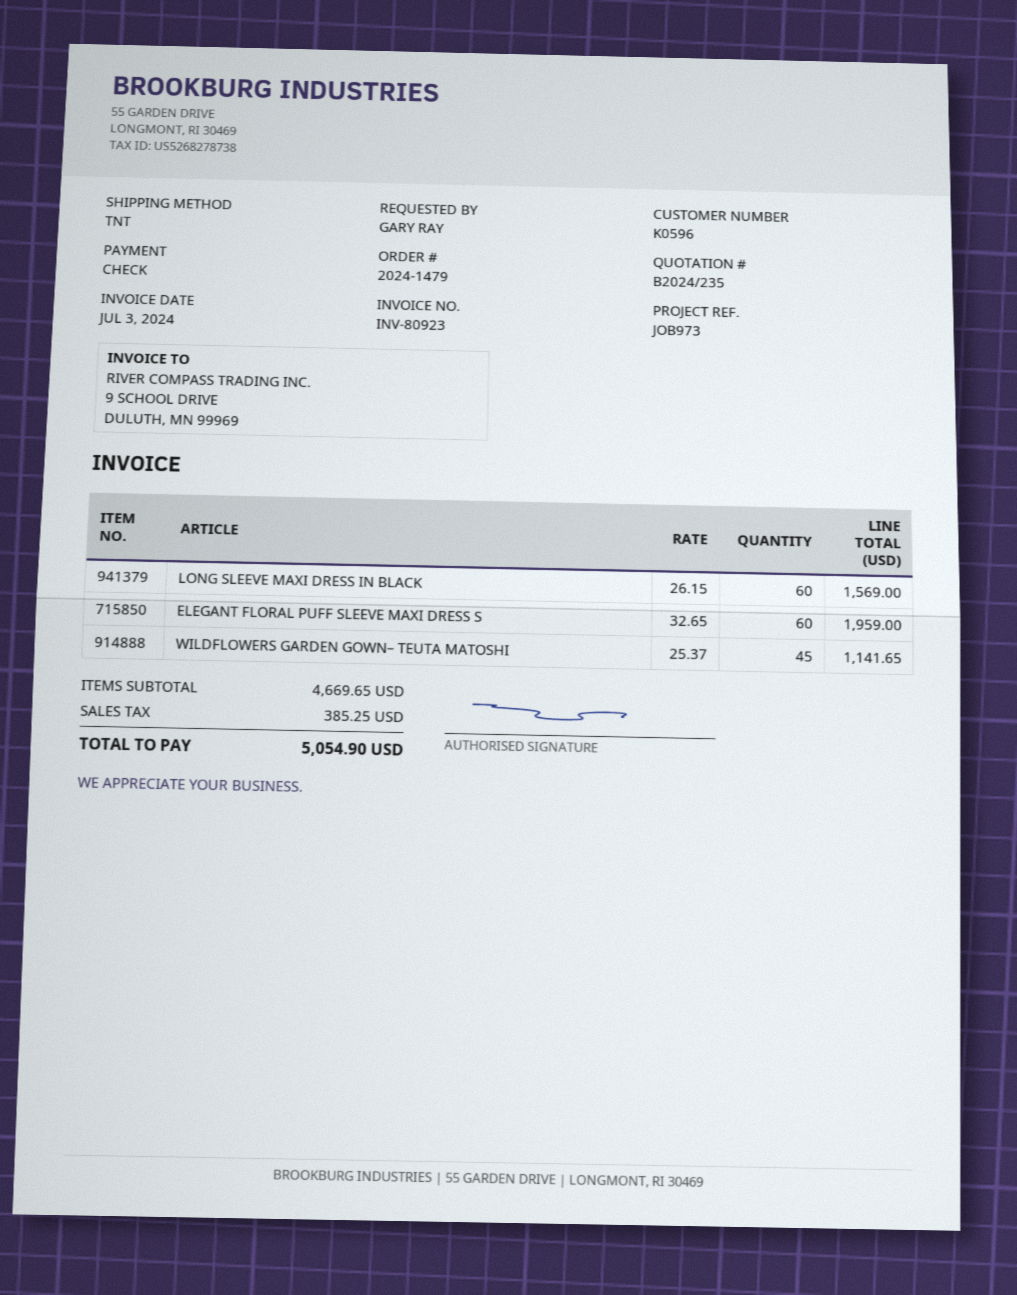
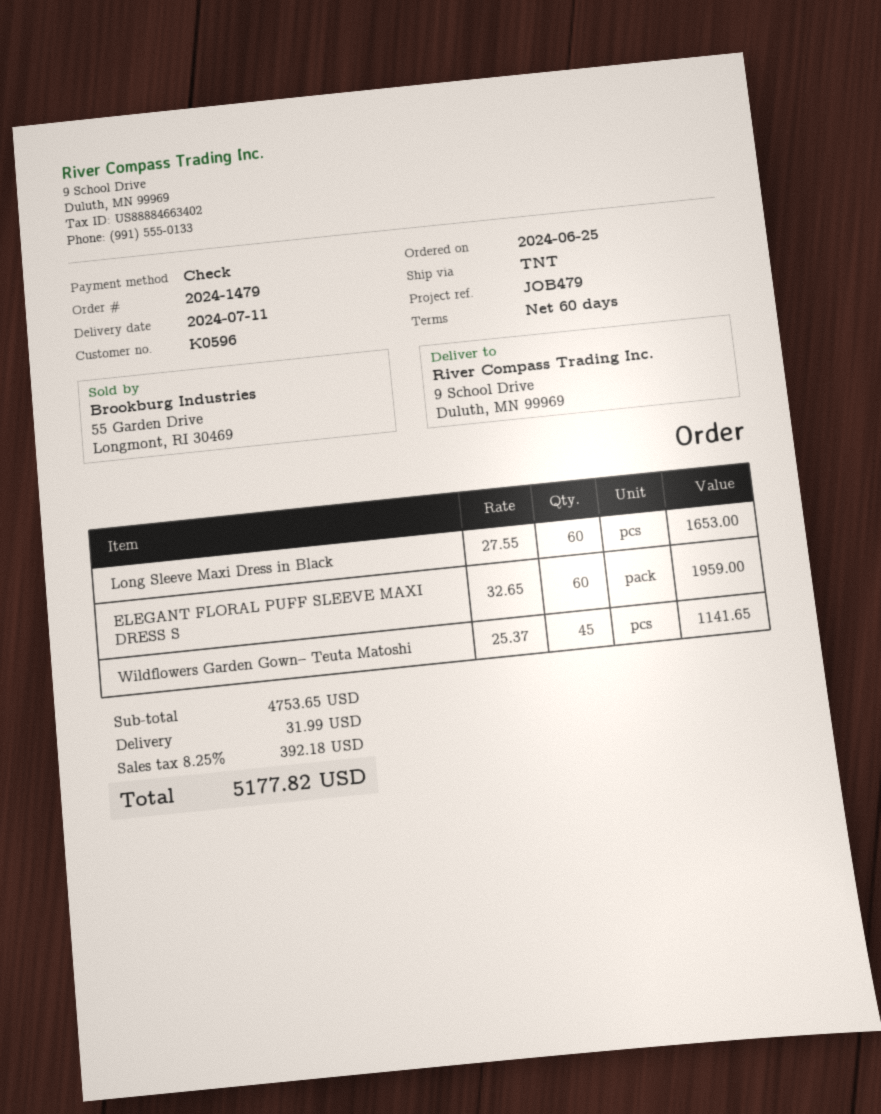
reference: JOB973 -> JOB479
LONG SLEEVE MAXI DRESS IN BLACK: 60 x 26.15 = 1569.00 -> 60 x 27.55 = 1653.00
subtotal: 4669.65 -> 4753.65
shipping: none -> 31.99
tax: 385.25 -> 392.18
total: 5054.90 -> 5177.82

